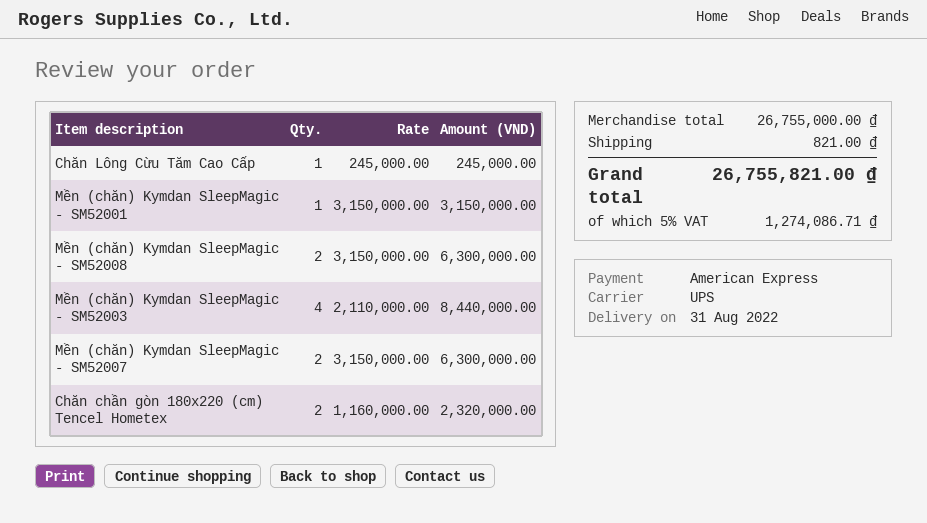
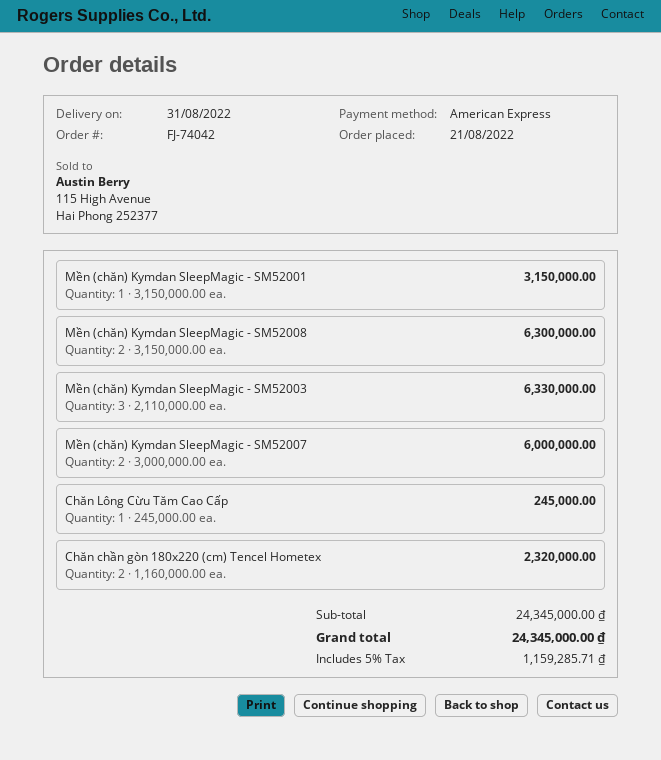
Mền (chăn) Kymdan SleepMagic - SM52003: 4 x 2110000.00 = 8440000.00 -> 3 x 2110000.00 = 6330000.00
Mền (chăn) Kymdan SleepMagic - SM52007: 2 x 3150000.00 = 6300000.00 -> 2 x 3000000.00 = 6000000.00
subtotal: 26755000.00 -> 24345000.00
shipping: 821.00 -> none
tax: 5% = 1274086.71 -> 5% = 1159285.71
total: 26755821.00 -> 24345000.00

